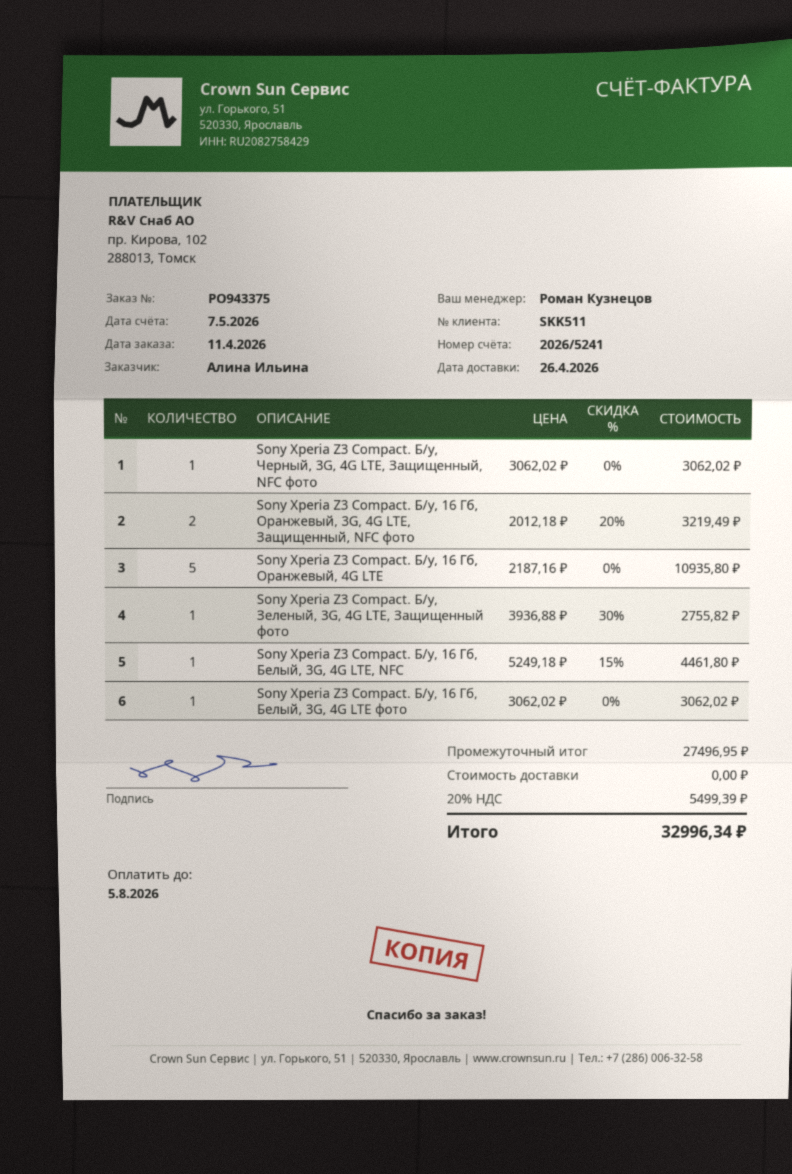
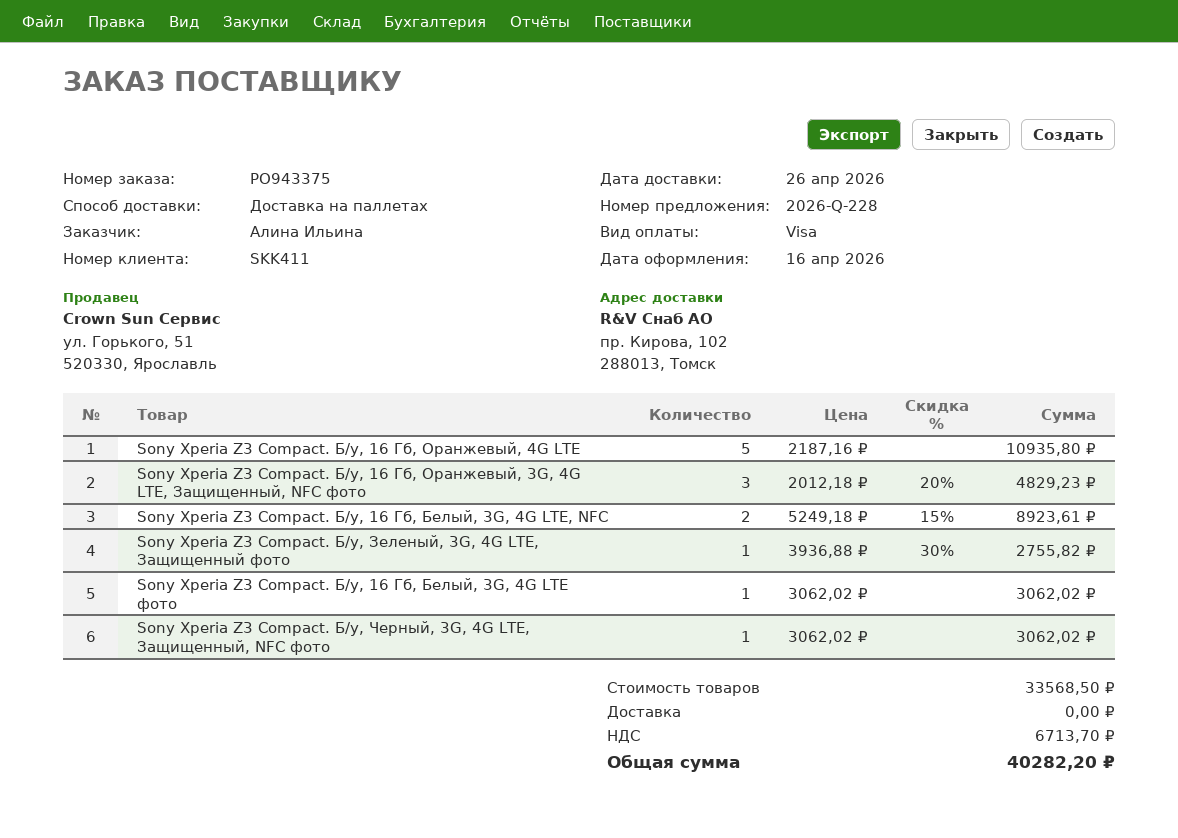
order date: 2026-04-11 -> 2026-04-16
customer number: SKK511 -> SKK411
Sony Xperia Z3 Compact. Б/у, 16 Гб, Оранжевый, 3G, 4G LTE, Защищенный, NFC фото: 2 x 2012.18 - 20% = 3219.49 -> 3 x 2012.18 - 20% = 4829.23
Sony Xperia Z3 Compact. Б/у, 16 Гб, Белый, 3G, 4G LTE, NFC: 1 x 5249.18 - 15% = 4461.80 -> 2 x 5249.18 - 15% = 8923.61
subtotal: 27496.95 -> 33568.50
tax: 5499.39 -> 6713.70
total: 32996.34 -> 40282.20

